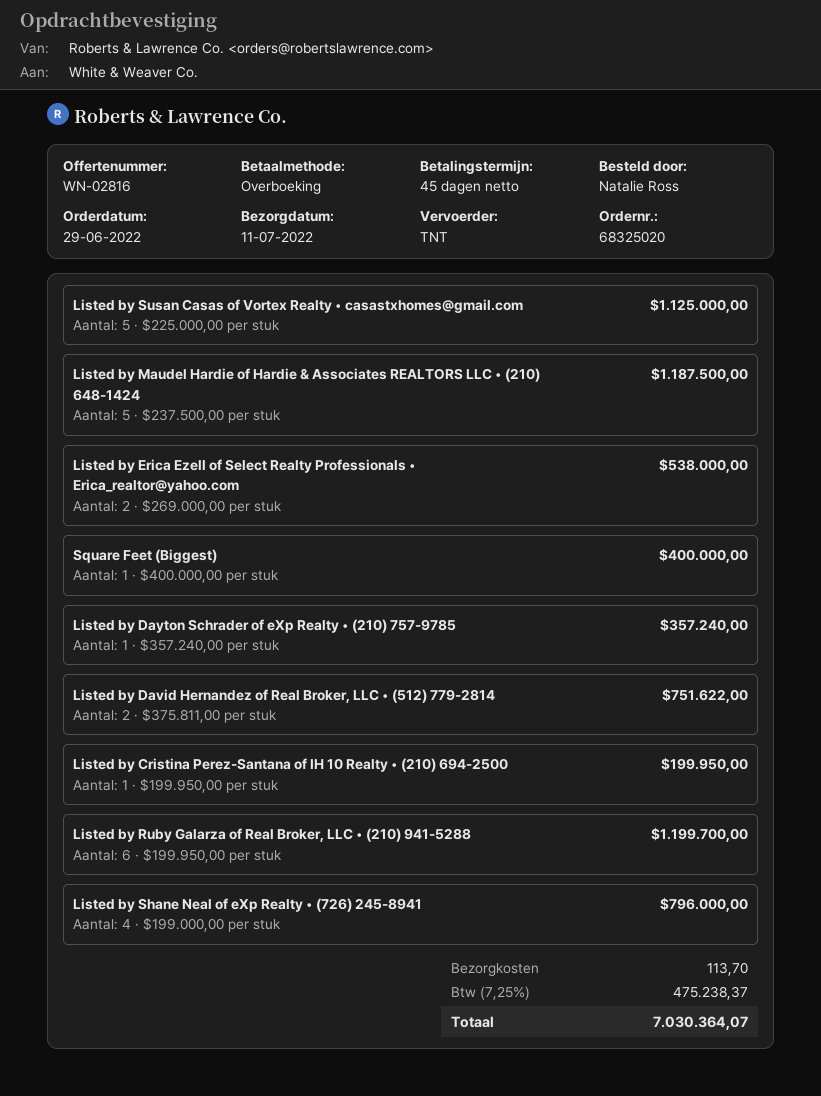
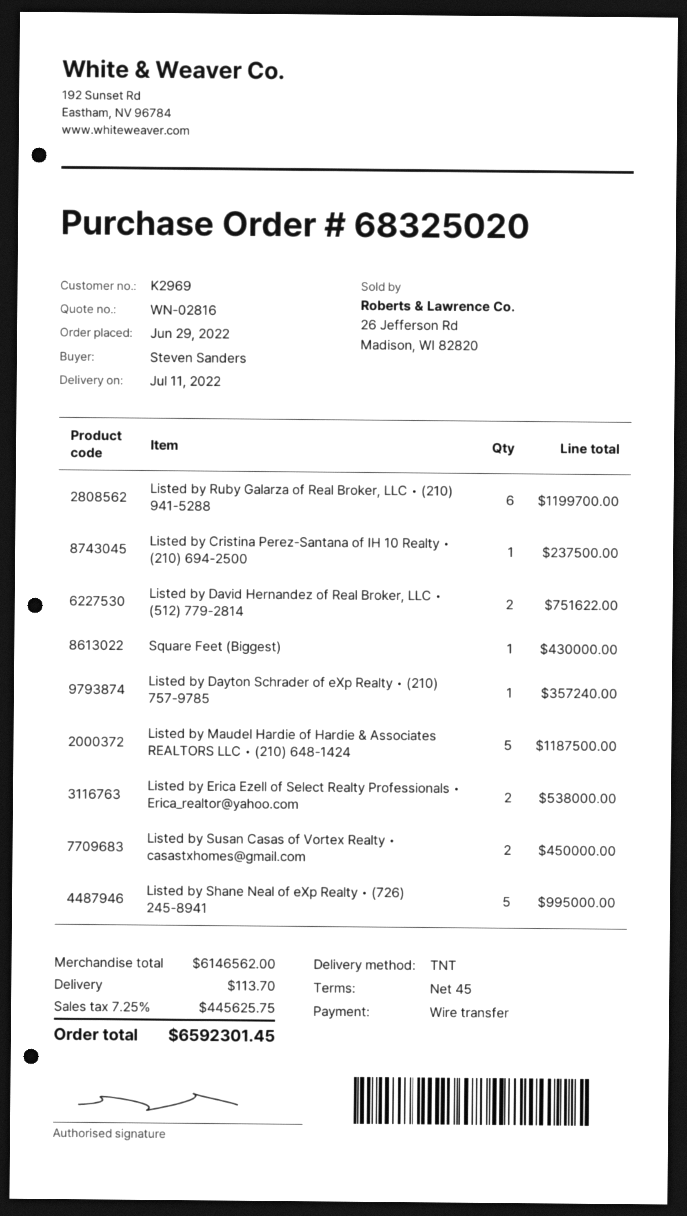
ordered by: Natalie Ross -> Steven Sanders
Listed by Susan Casas of Vortex Realty • casastxhomes@gmail.com: 5 for 1125000.00 -> 2 for 450000.00
Square Feet (Biggest): 1 for 400000.00 -> 1 for 430000.00
Listed by Cristina Perez-Santana of IH 10 Realty • (210) 694-2500: 1 for 199950.00 -> 1 for 237500.00
Listed by Shane Neal of eXp Realty • (726) 245-8941: 4 for 796000.00 -> 5 for 995000.00
tax: 7.25% = 475238.37 -> 7.25% = 445625.75
total: 7030364.07 -> 6592301.45

